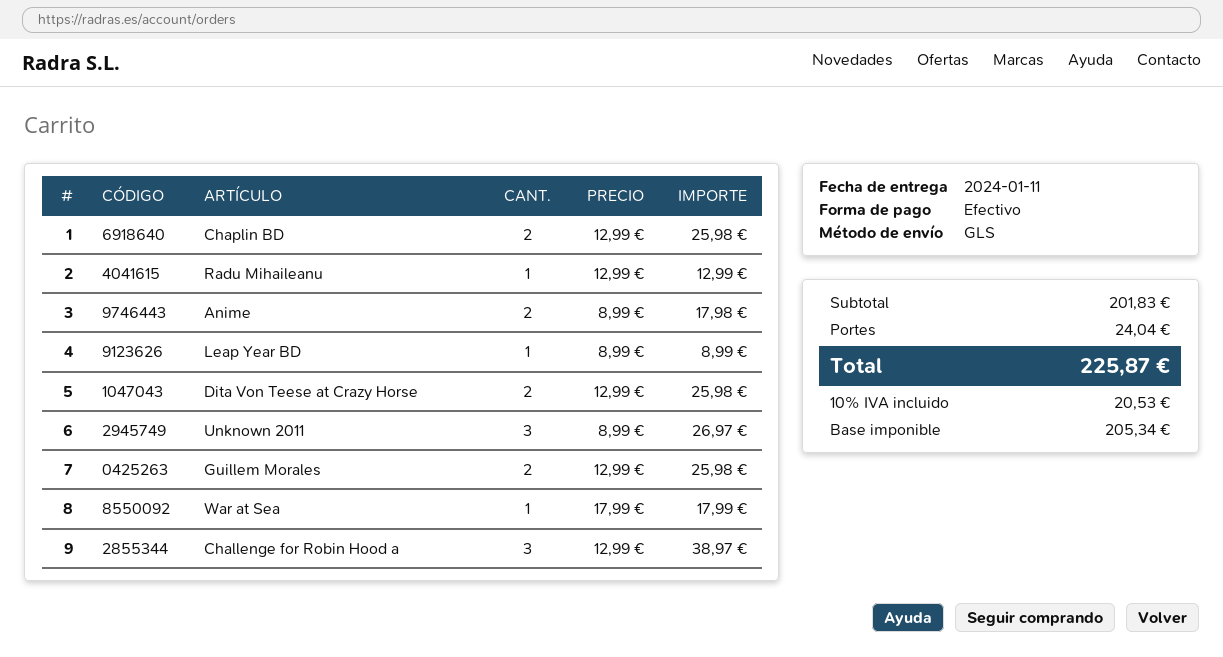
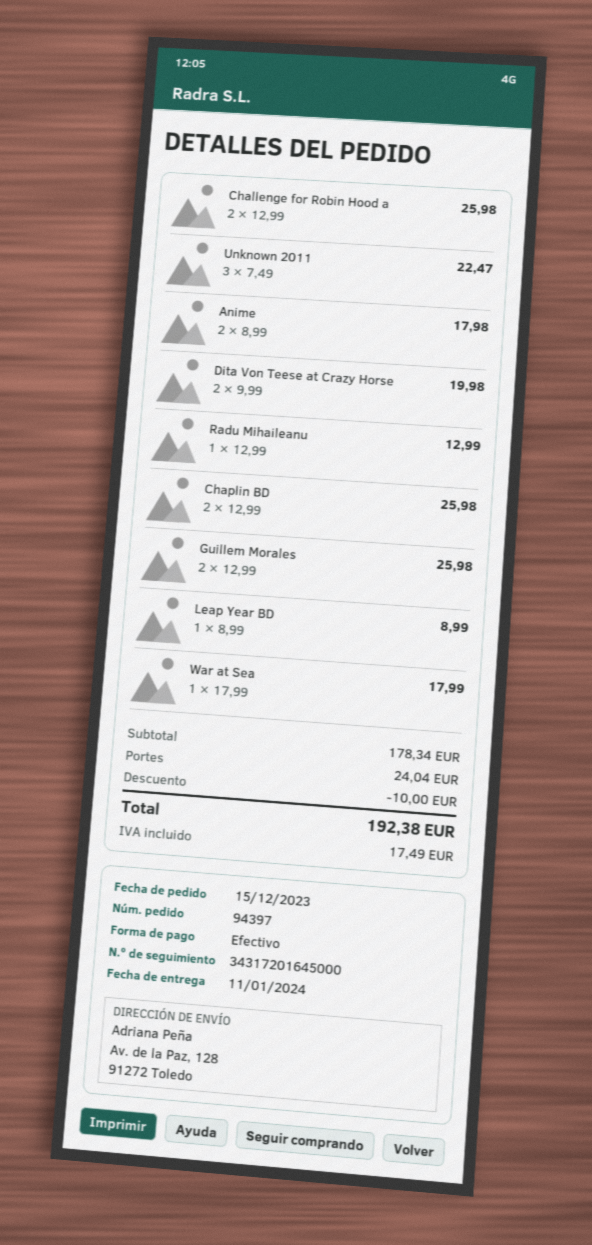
Dita Von Teese at Crazy Horse: 2 x 12.99 = 25.98 -> 2 x 9.99 = 19.98
Unknown 2011: 3 x 8.99 = 26.97 -> 3 x 7.49 = 22.47
Challenge for Robin Hood a: 3 x 12.99 = 38.97 -> 2 x 12.99 = 25.98
subtotal: 201.83 -> 178.34
discount: none -> 10.00
tax: 20.53 -> 17.49
total: 225.87 -> 192.38

